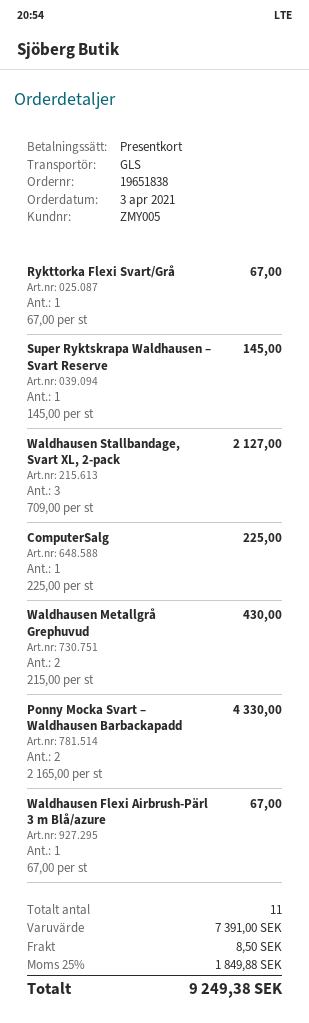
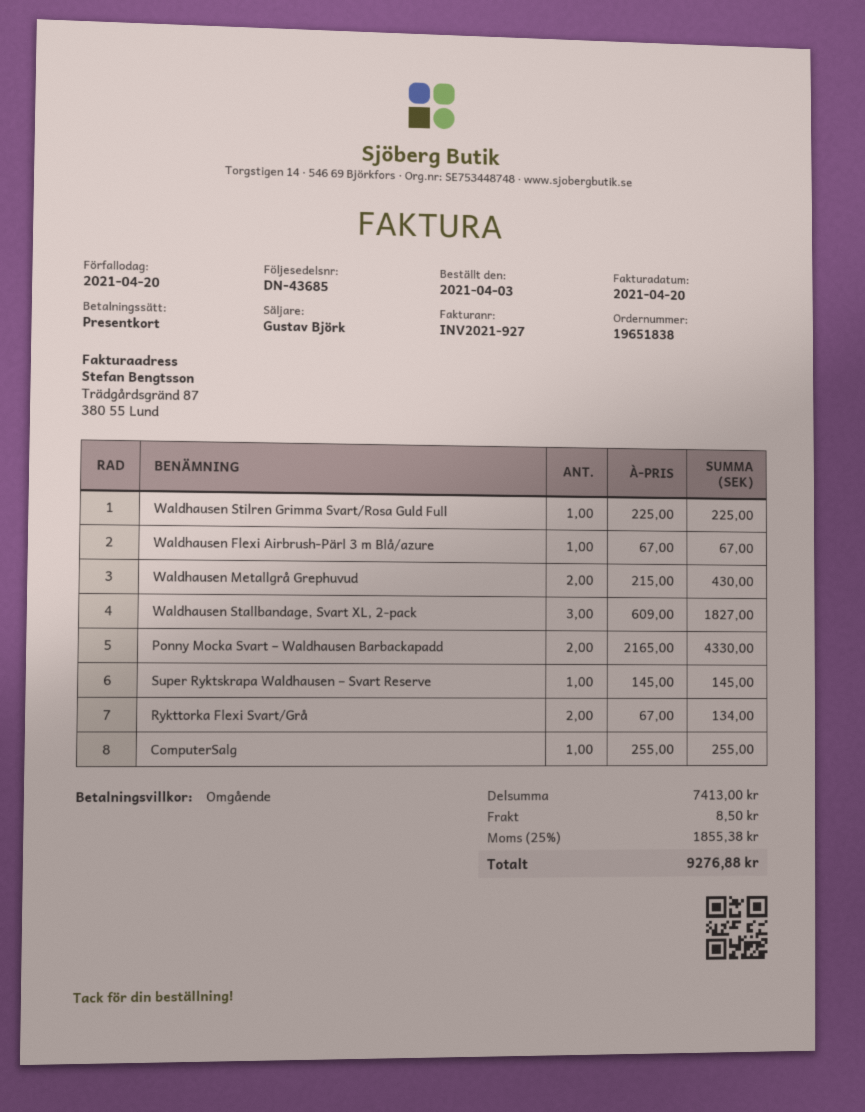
Rykttorka Flexi Svart/Grå: 1 x 67.00 = 67.00 -> 2 x 67.00 = 134.00
Waldhausen Stallbandage, Svart XL, 2-pack: 3 x 709.00 = 2127.00 -> 3 x 609.00 = 1827.00
ComputerSalg: 1 x 225.00 = 225.00 -> 1 x 255.00 = 255.00
Waldhausen Stilren Grimma Svart/Rosa Guld Full: none -> 1 x 225.00 = 225.00
subtotal: 7391.00 -> 7413.00
tax: 25% = 1849.88 -> 25% = 1855.38
total: 9249.38 -> 9276.88

